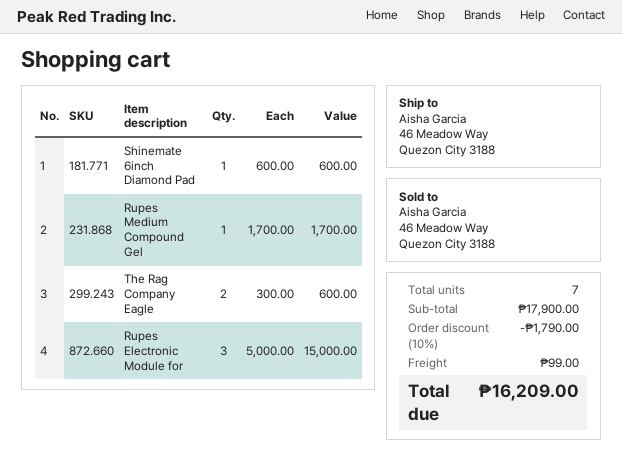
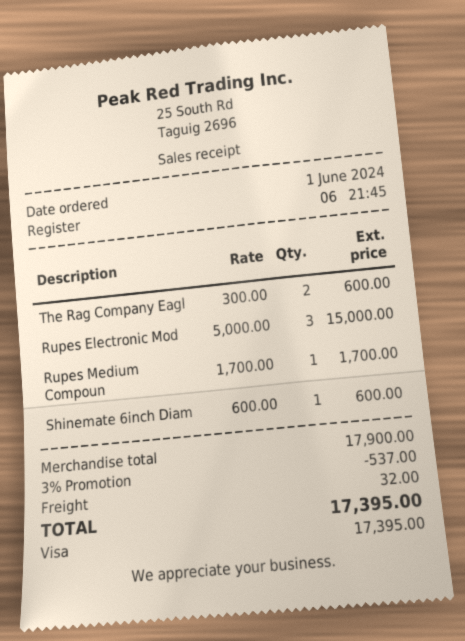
discount: 10% = 1790.00 -> 3% = 537.00
shipping: 99.00 -> 32.00
total: 16209.00 -> 17395.00

